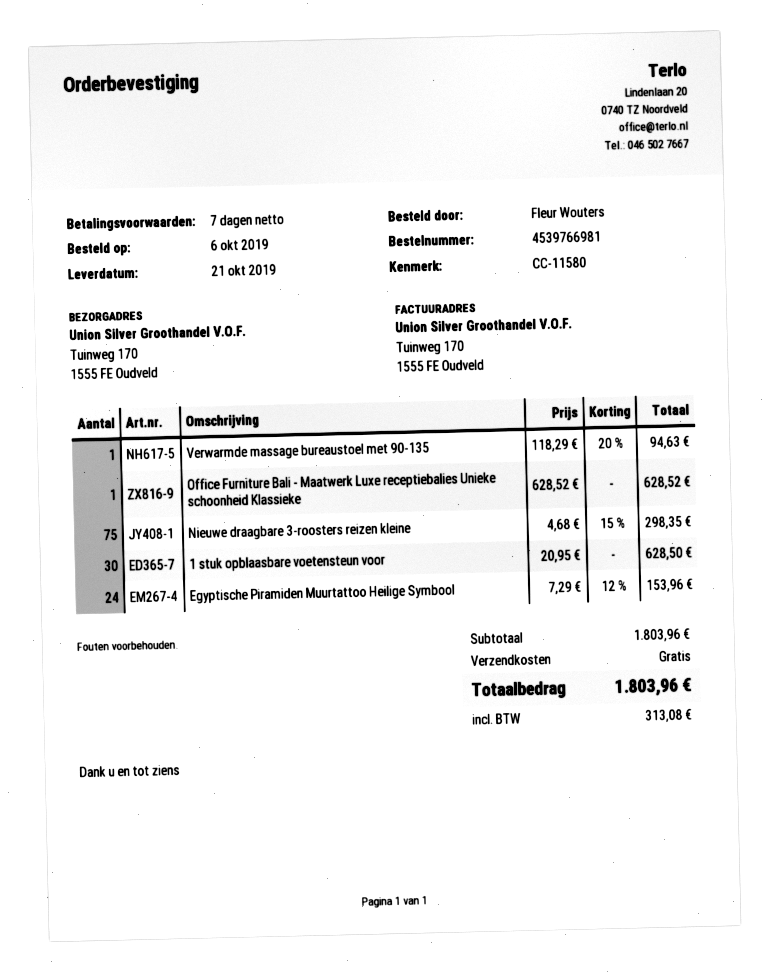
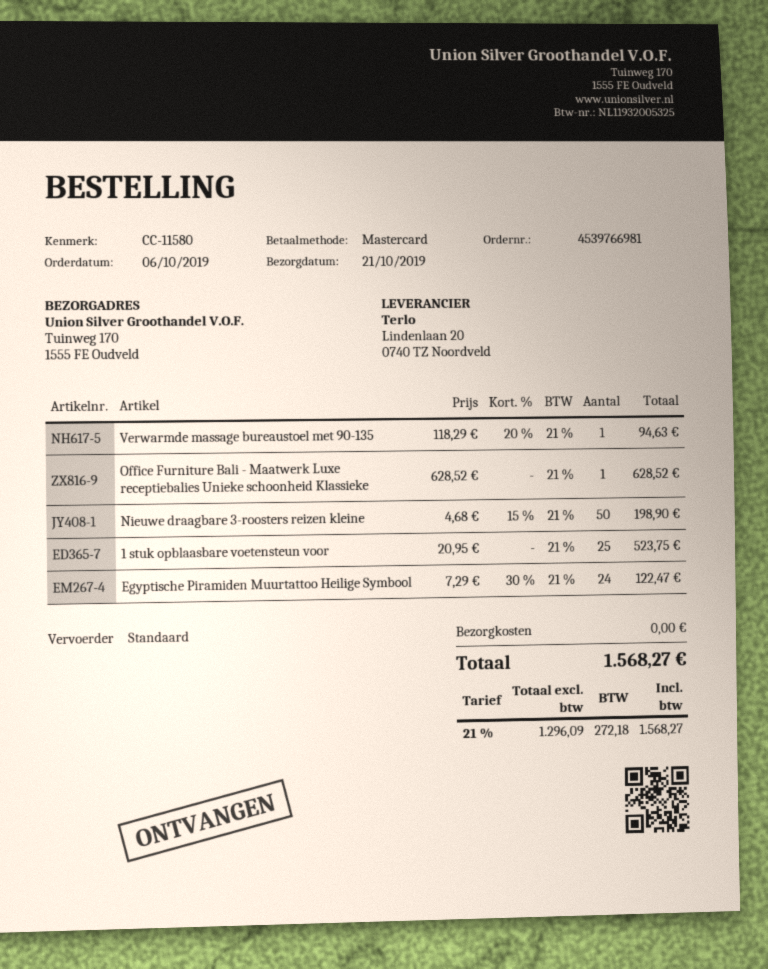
Nieuwe draagbare 3-roosters reizen kleine: 75 x 4.68 - 15% = 298.35 -> 50 x 4.68 - 15% = 198.90
1 stuk opblaasbare voetensteun voor: 30 x 20.95 = 628.50 -> 25 x 20.95 = 523.75
Egyptische Piramiden Muurtattoo Heilige Symbool: 24 x 7.29 - 12% = 153.96 -> 24 x 7.29 - 30% = 122.47
tax: 313.08 -> 272.18
total: 1803.96 -> 1568.27

